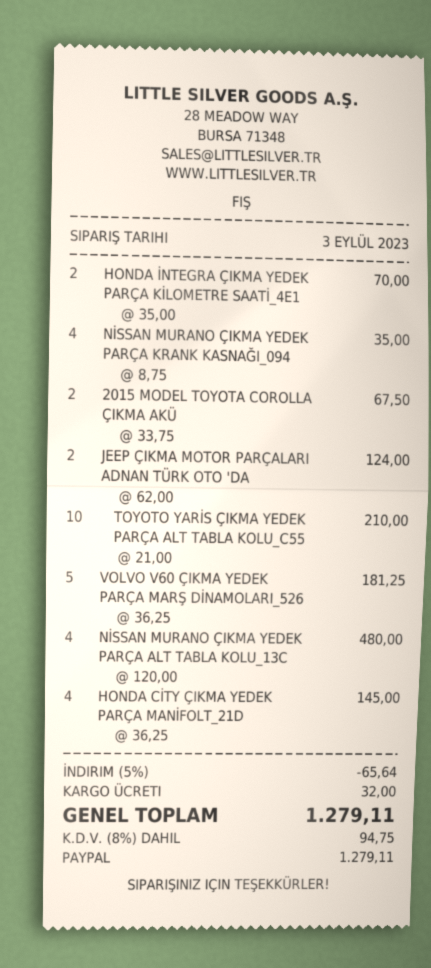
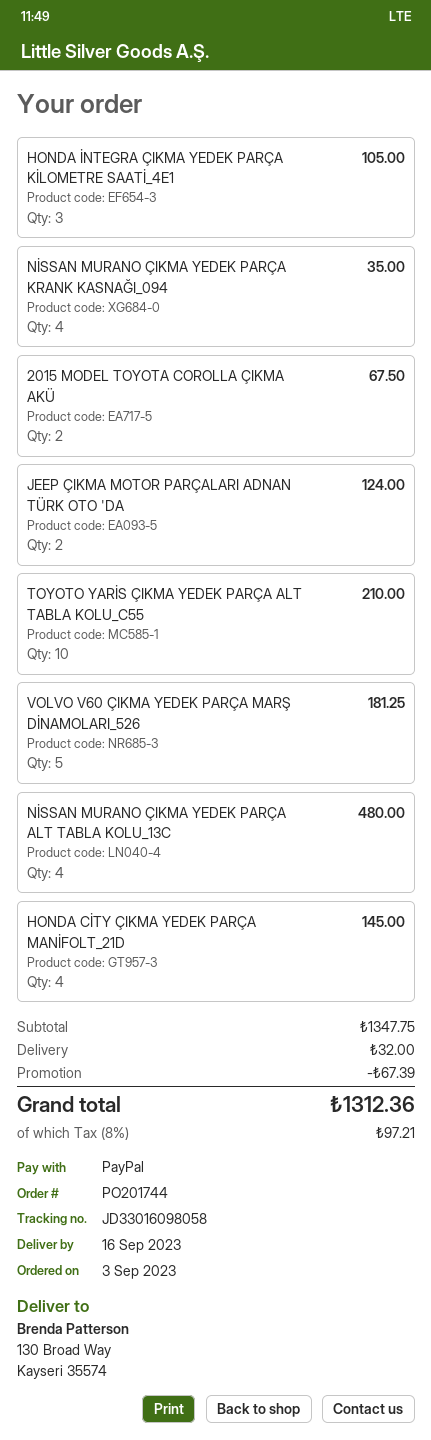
HONDA İNTEGRA ÇIKMA YEDEK PARÇA KİLOMETRE SAATİ_4E1: 2 for 70.00 -> 3 for 105.00
discount: 65.64 -> 67.39
tax: 8% = 94.75 -> 8% = 97.21
total: 1279.11 -> 1312.36

